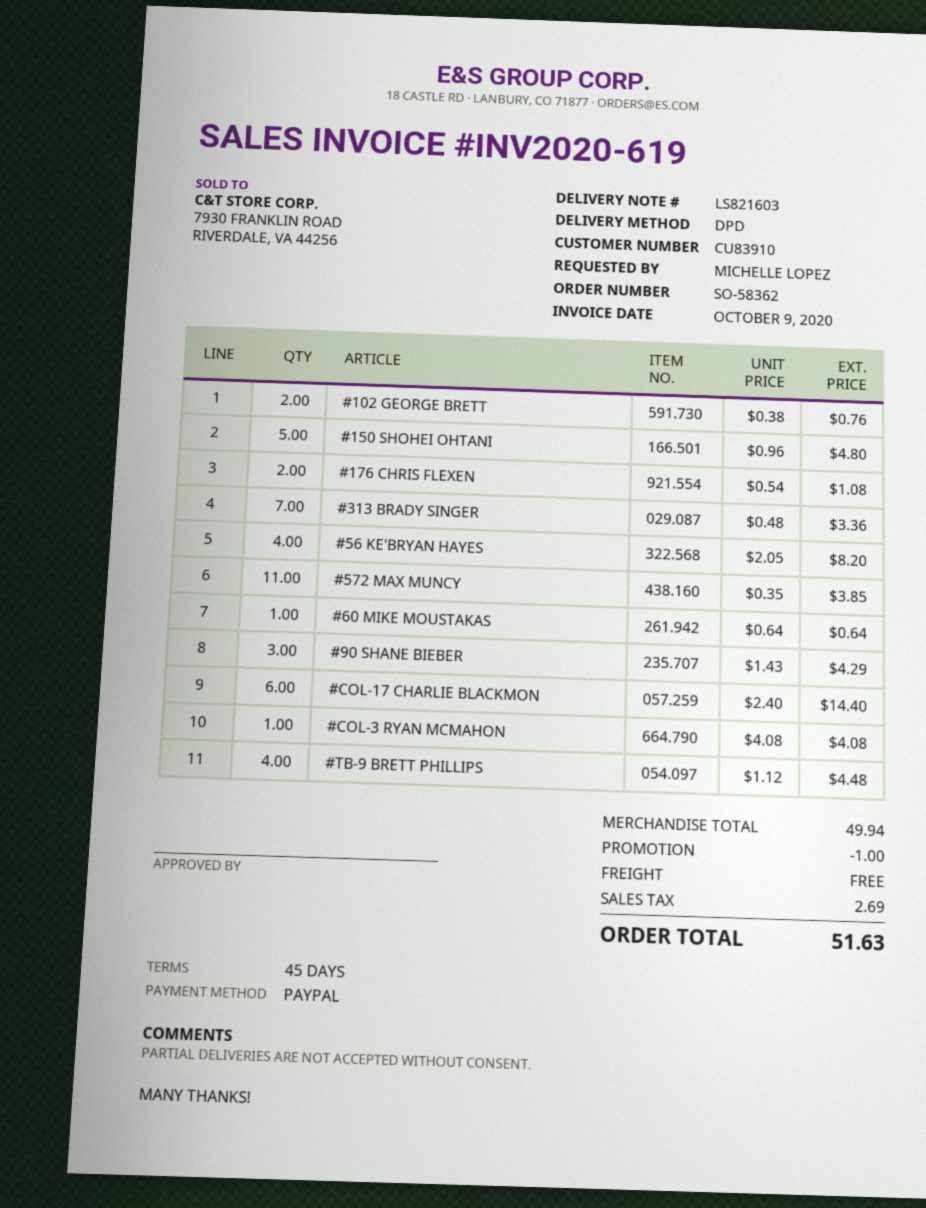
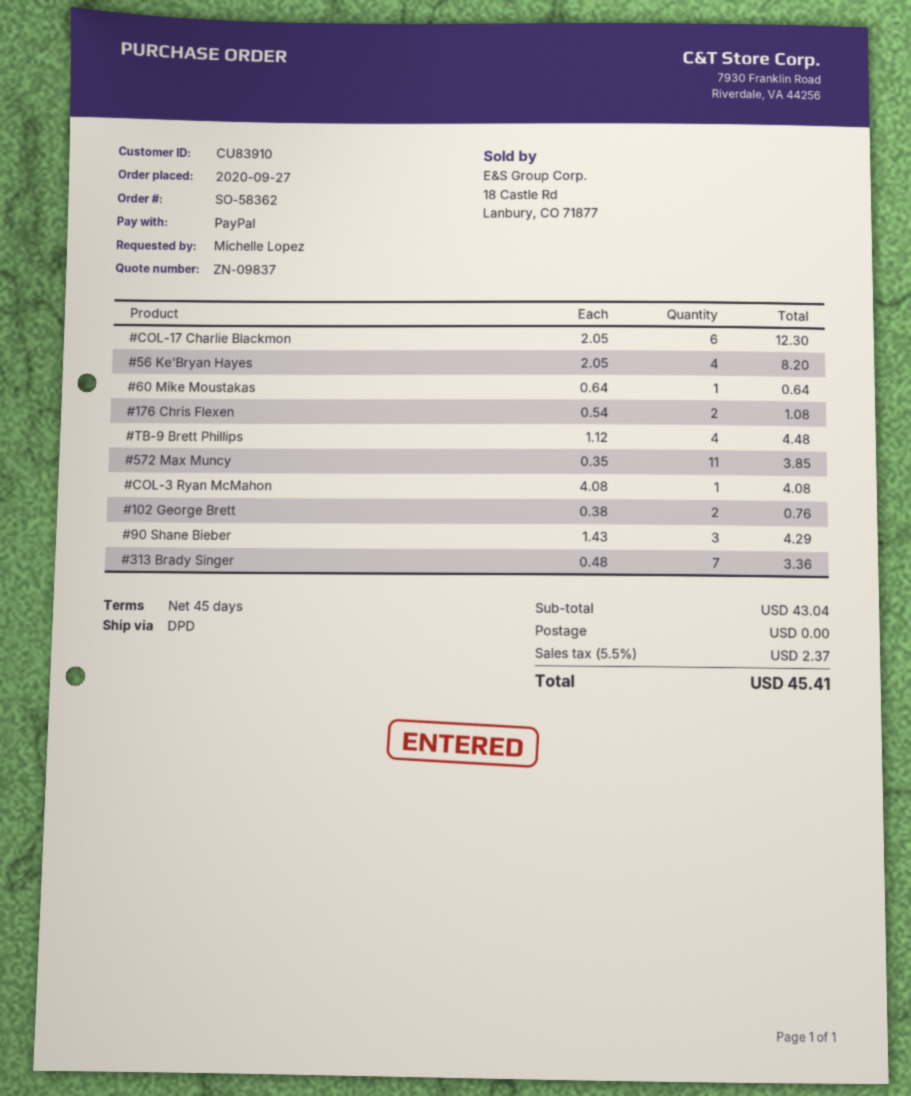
#150 SHOHEI OHTANI: 5 x 0.96 = 4.80 -> none
#COL-17 CHARLIE BLACKMON: 6 x 2.40 = 14.40 -> 6 x 2.05 = 12.30
subtotal: 49.94 -> 43.04
discount: 1.00 -> none
tax: 2.69 -> 2.37
total: 51.63 -> 45.41

